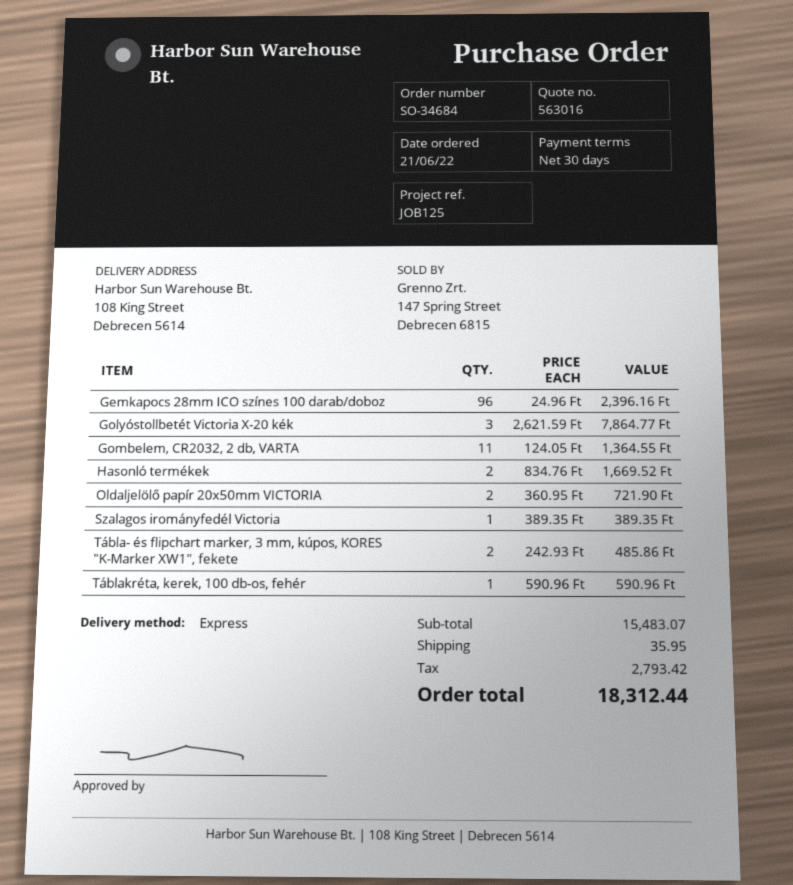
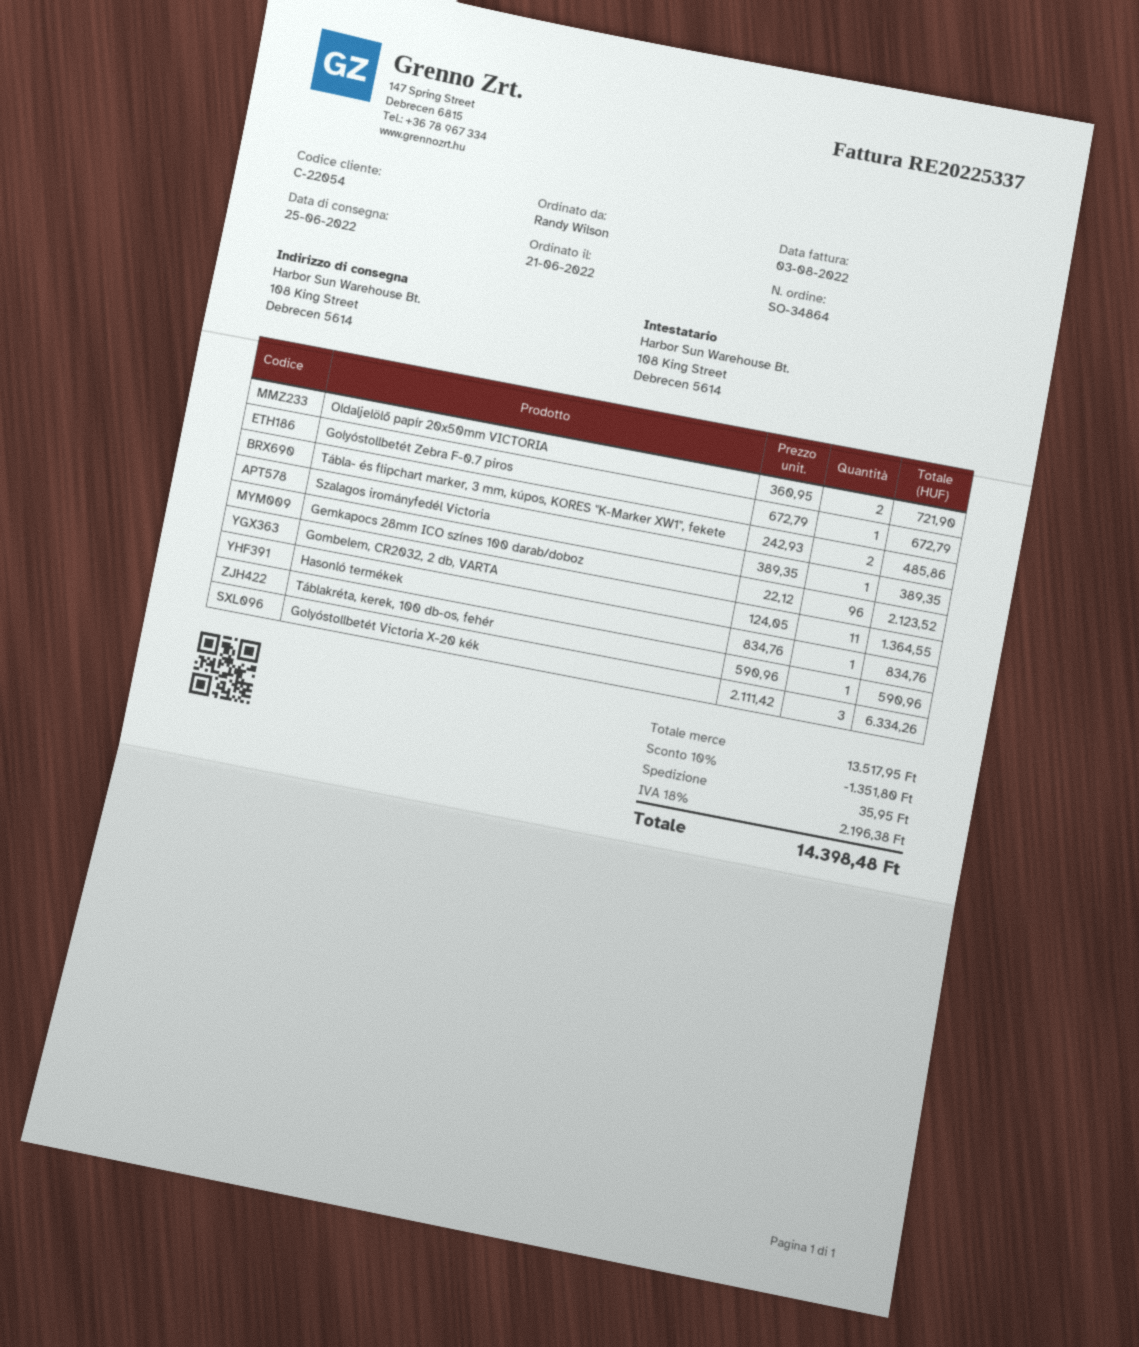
order number: SO-34684 -> SO-34864
Gemkapocs 28mm ICO színes 100 darab/doboz: 96 x 24.96 = 2396.16 -> 96 x 22.12 = 2123.52
Golyóstollbetét Victoria X-20 kék: 3 x 2621.59 = 7864.77 -> 3 x 2111.42 = 6334.26
Hasonló termékek: 2 x 834.76 = 1669.52 -> 1 x 834.76 = 834.76
Golyóstollbetét Zebra F-0.7 piros: none -> 1 x 672.79 = 672.79
subtotal: 15483.07 -> 13517.95
discount: none -> 10% = 1351.80
tax: 2793.42 -> 2196.38
total: 18312.44 -> 14398.48

